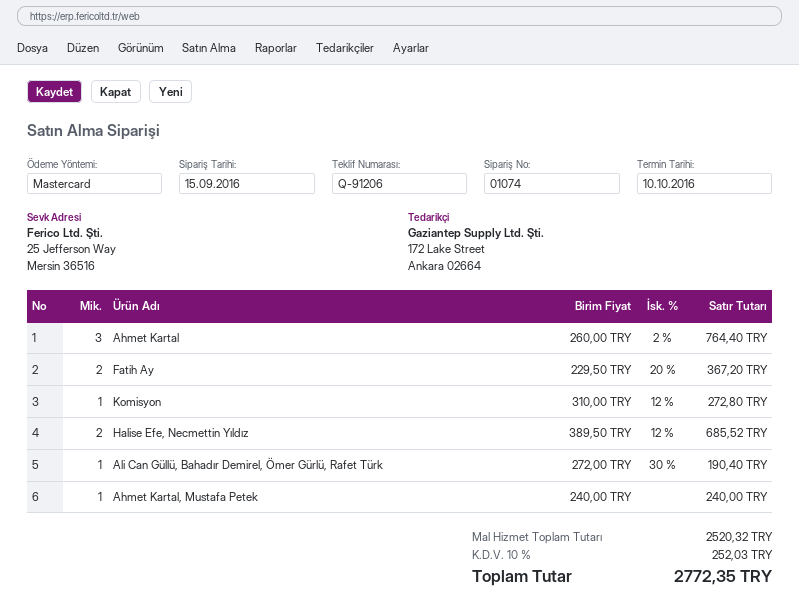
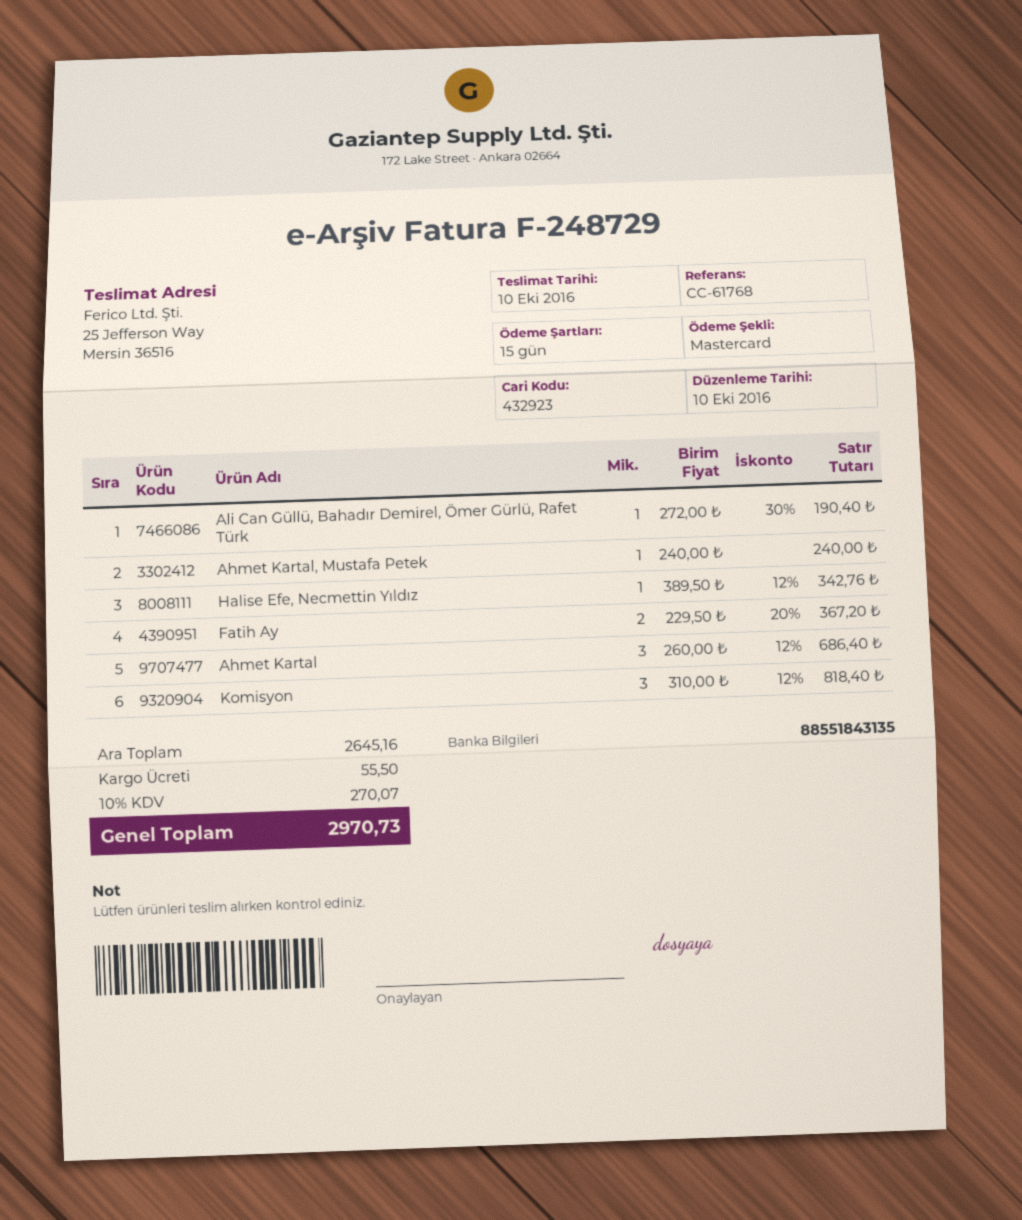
Ahmet Kartal: 3 x 260.00 - 2% = 764.40 -> 3 x 260.00 - 12% = 686.40
Komisyon: 1 x 310.00 - 12% = 272.80 -> 3 x 310.00 - 12% = 818.40
Halise Efe, Necmettin Yıldız: 2 x 389.50 - 12% = 685.52 -> 1 x 389.50 - 12% = 342.76
subtotal: 2520.32 -> 2645.16
shipping: none -> 55.50
tax: 10% = 252.03 -> 10% = 270.07
total: 2772.35 -> 2970.73

